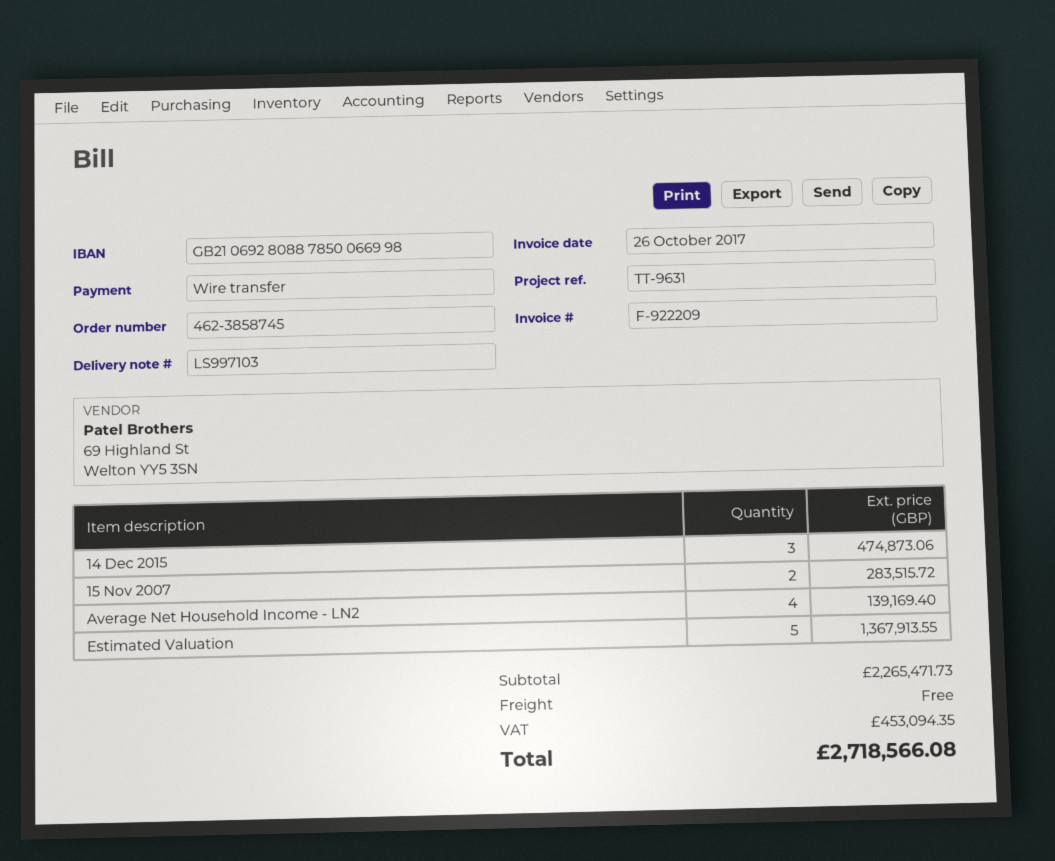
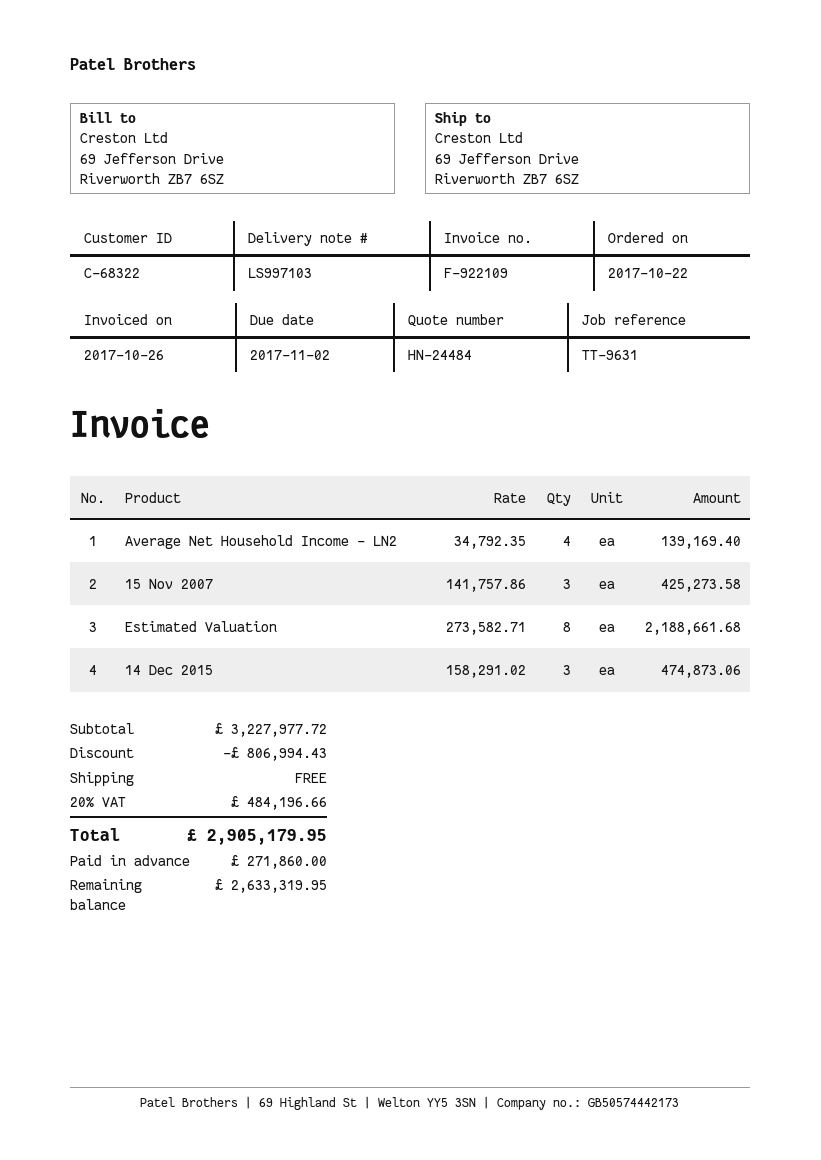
invoice number: F-922209 -> F-922109
15 Nov 2007: 2 for 283515.72 -> 3 for 425273.58
Estimated Valuation: 5 for 1367913.55 -> 8 for 2188661.68
subtotal: 2265471.73 -> 3227977.72
discount: none -> 806994.43
tax: 453094.35 -> 484196.66
total: 2718566.08 -> 2905179.95

